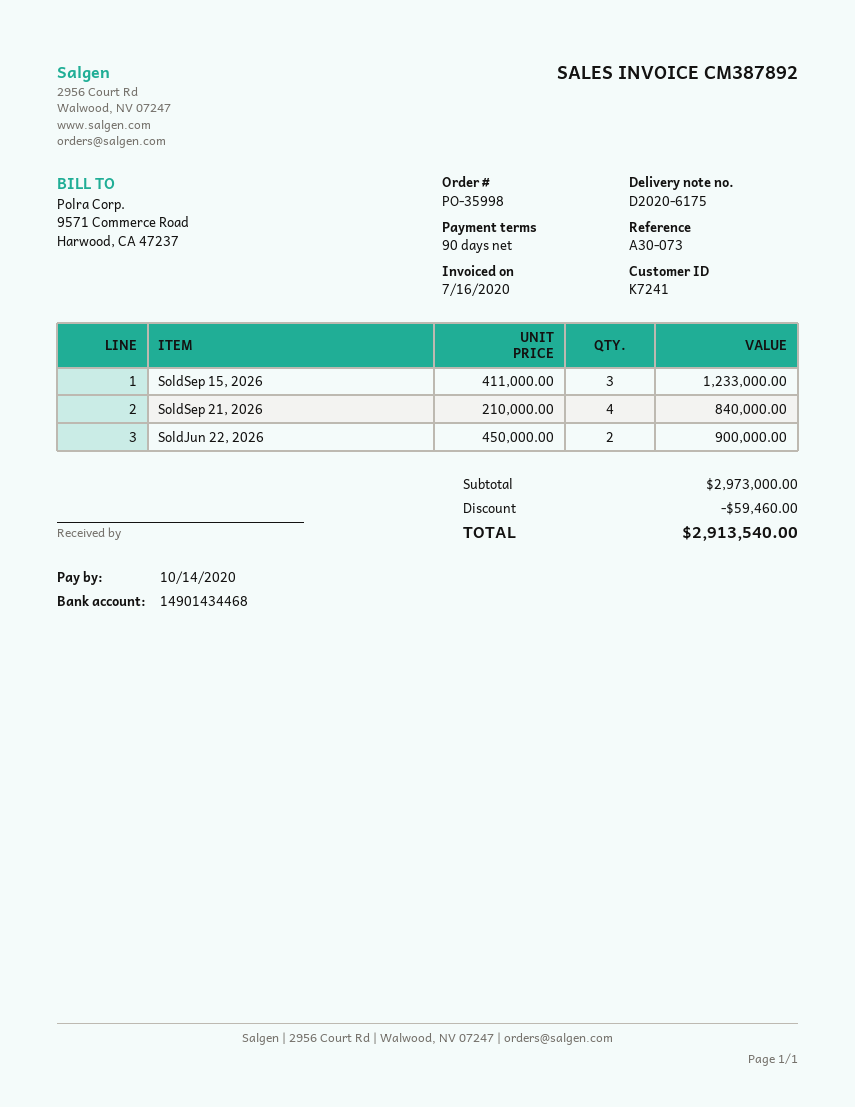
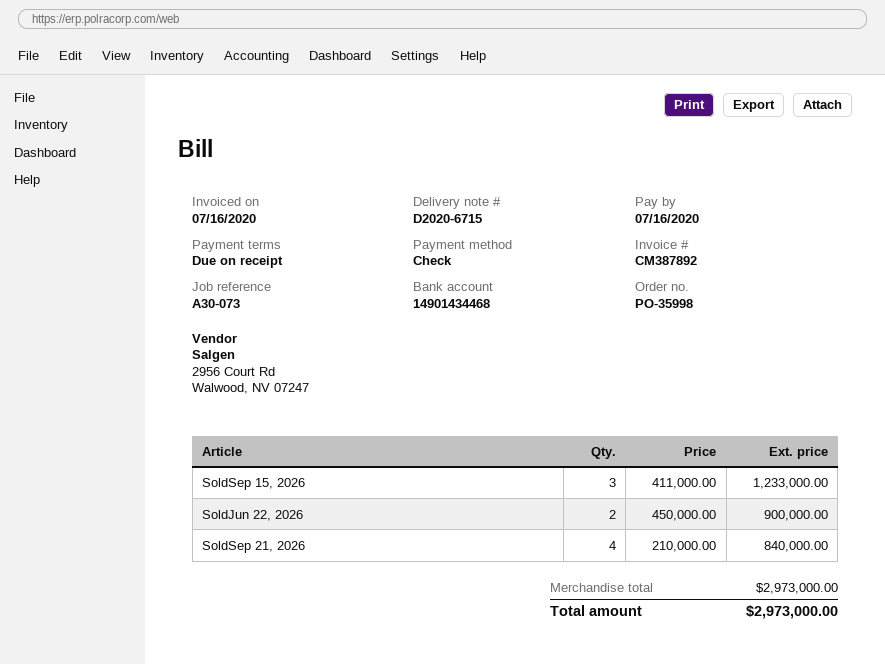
delivery note number: D2020-6175 -> D2020-6715
payment terms: 90 days -> on receipt
due date: 2020-10-14 -> 2020-07-16
discount: 59460.00 -> none
total: 2913540.00 -> 2973000.00

